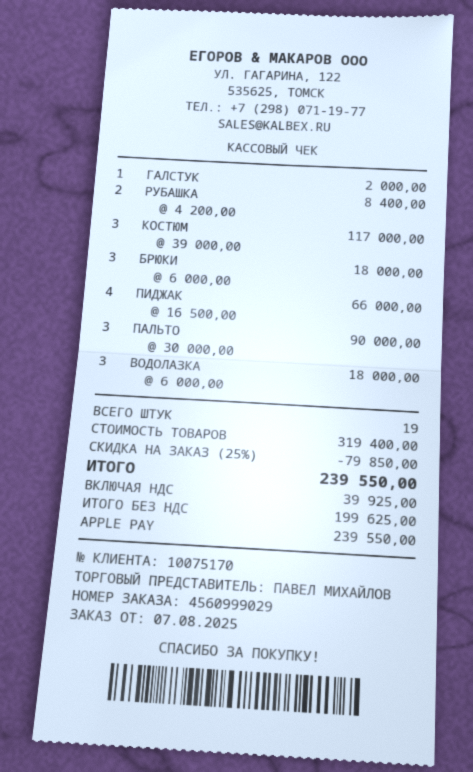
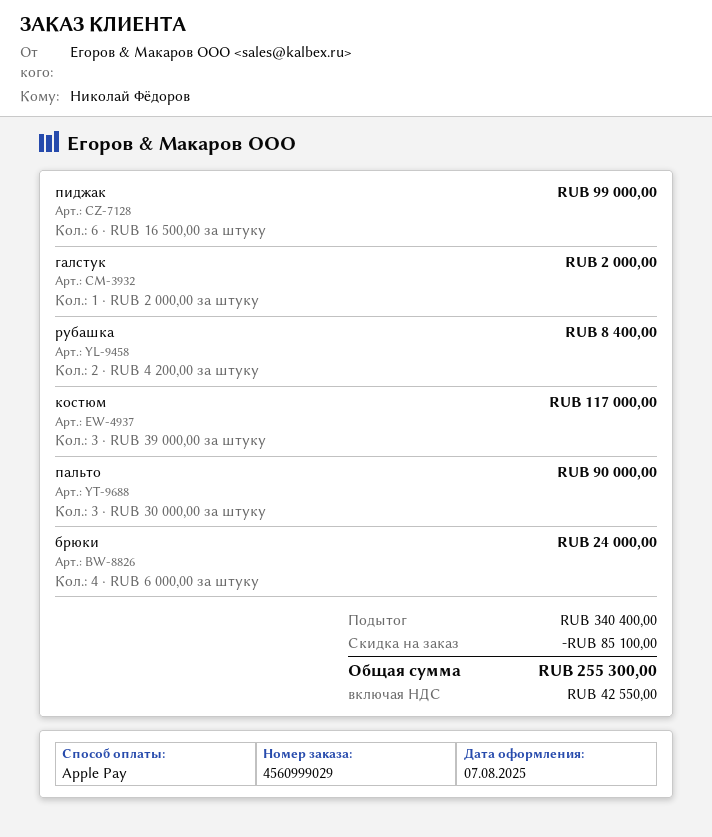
БРЮКИ: 3 x 6000.00 = 18000.00 -> 4 x 6000.00 = 24000.00
ПИДЖАК: 4 x 16500.00 = 66000.00 -> 6 x 16500.00 = 99000.00
ВОДОЛАЗКА: 3 x 6000.00 = 18000.00 -> none
subtotal: 319400.00 -> 340400.00
discount: 79850.00 -> 85100.00
tax: 39925.00 -> 42550.00
total: 239550.00 -> 255300.00

